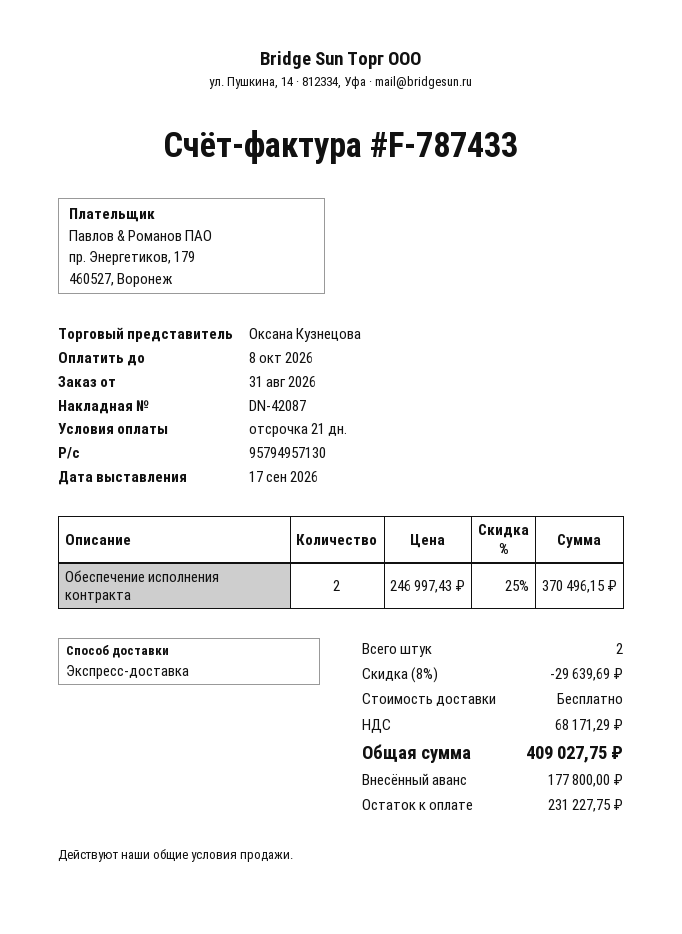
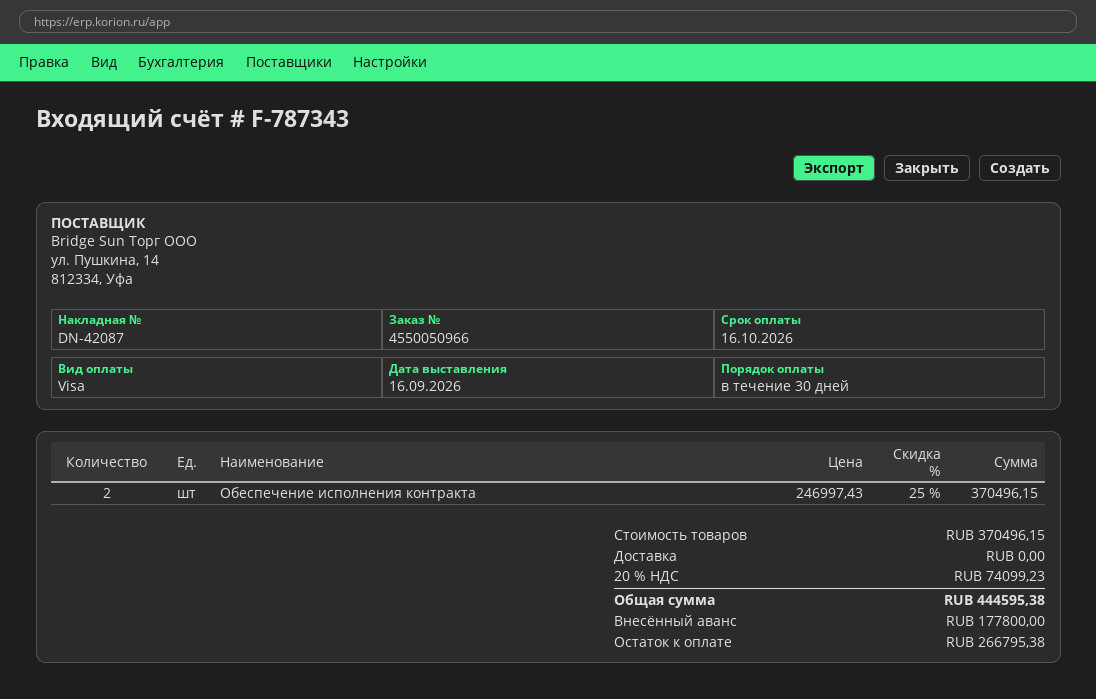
invoice number: F-787433 -> F-787343
invoice date: 2026-09-17 -> 2026-09-16
payment terms: 21 days -> 30 days
due date: 2026-10-08 -> 2026-10-16
discount: 8% = 29639.69 -> none
tax: 68171.29 -> 74099.23
total: 409027.75 -> 444595.38
balance: 231227.75 -> 266795.38

